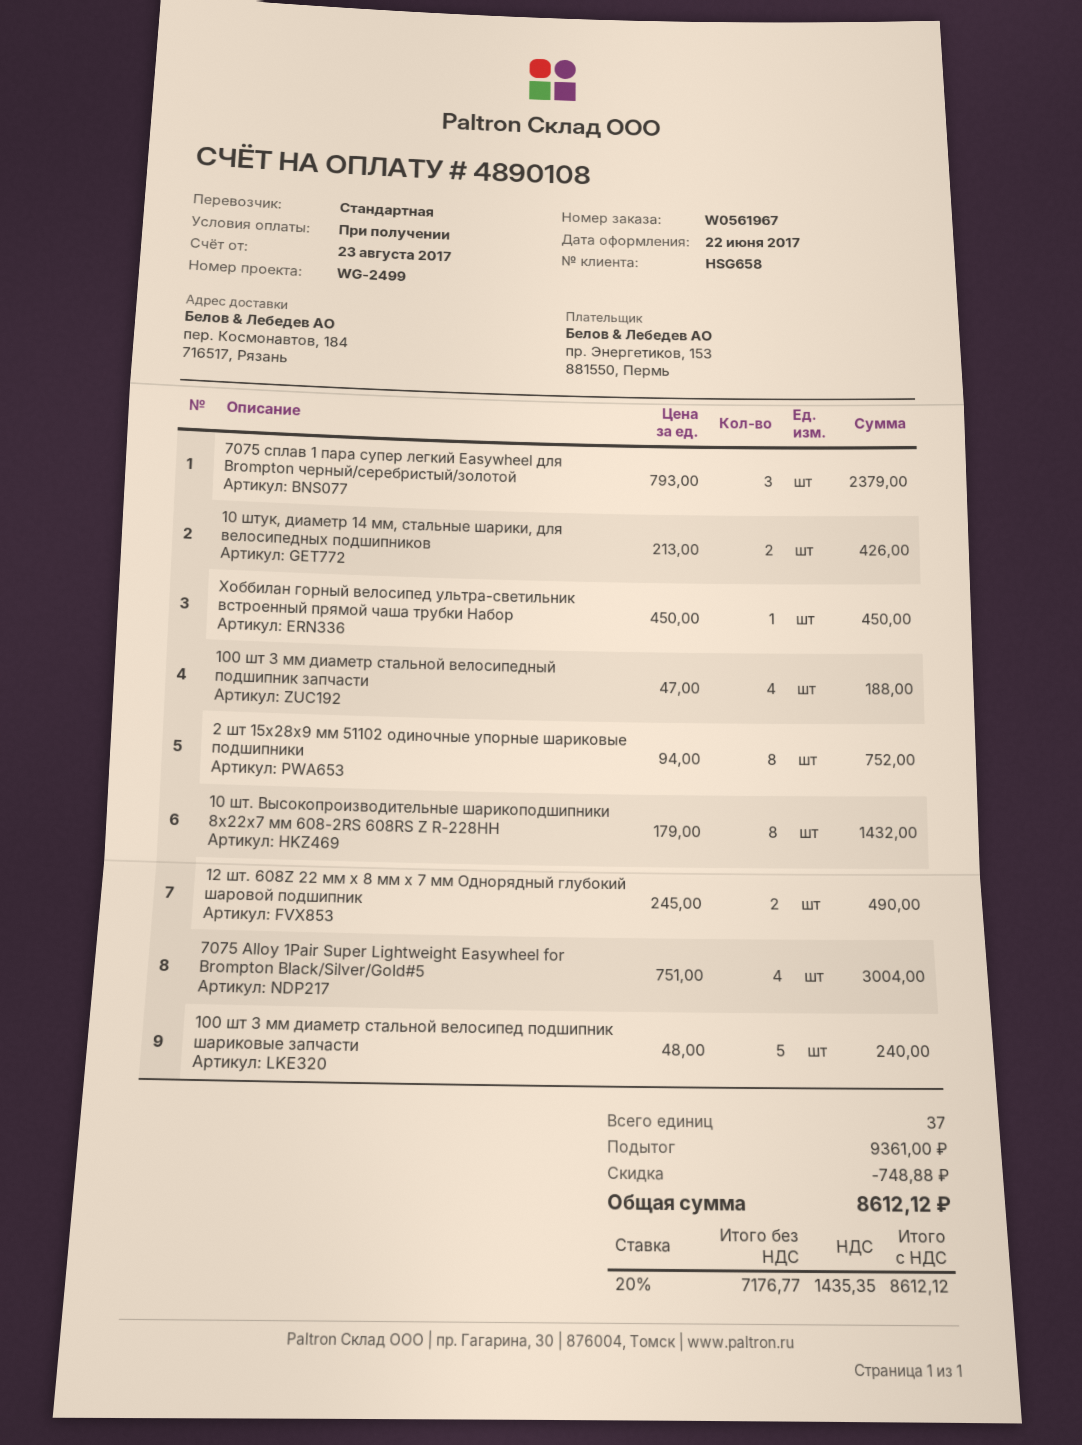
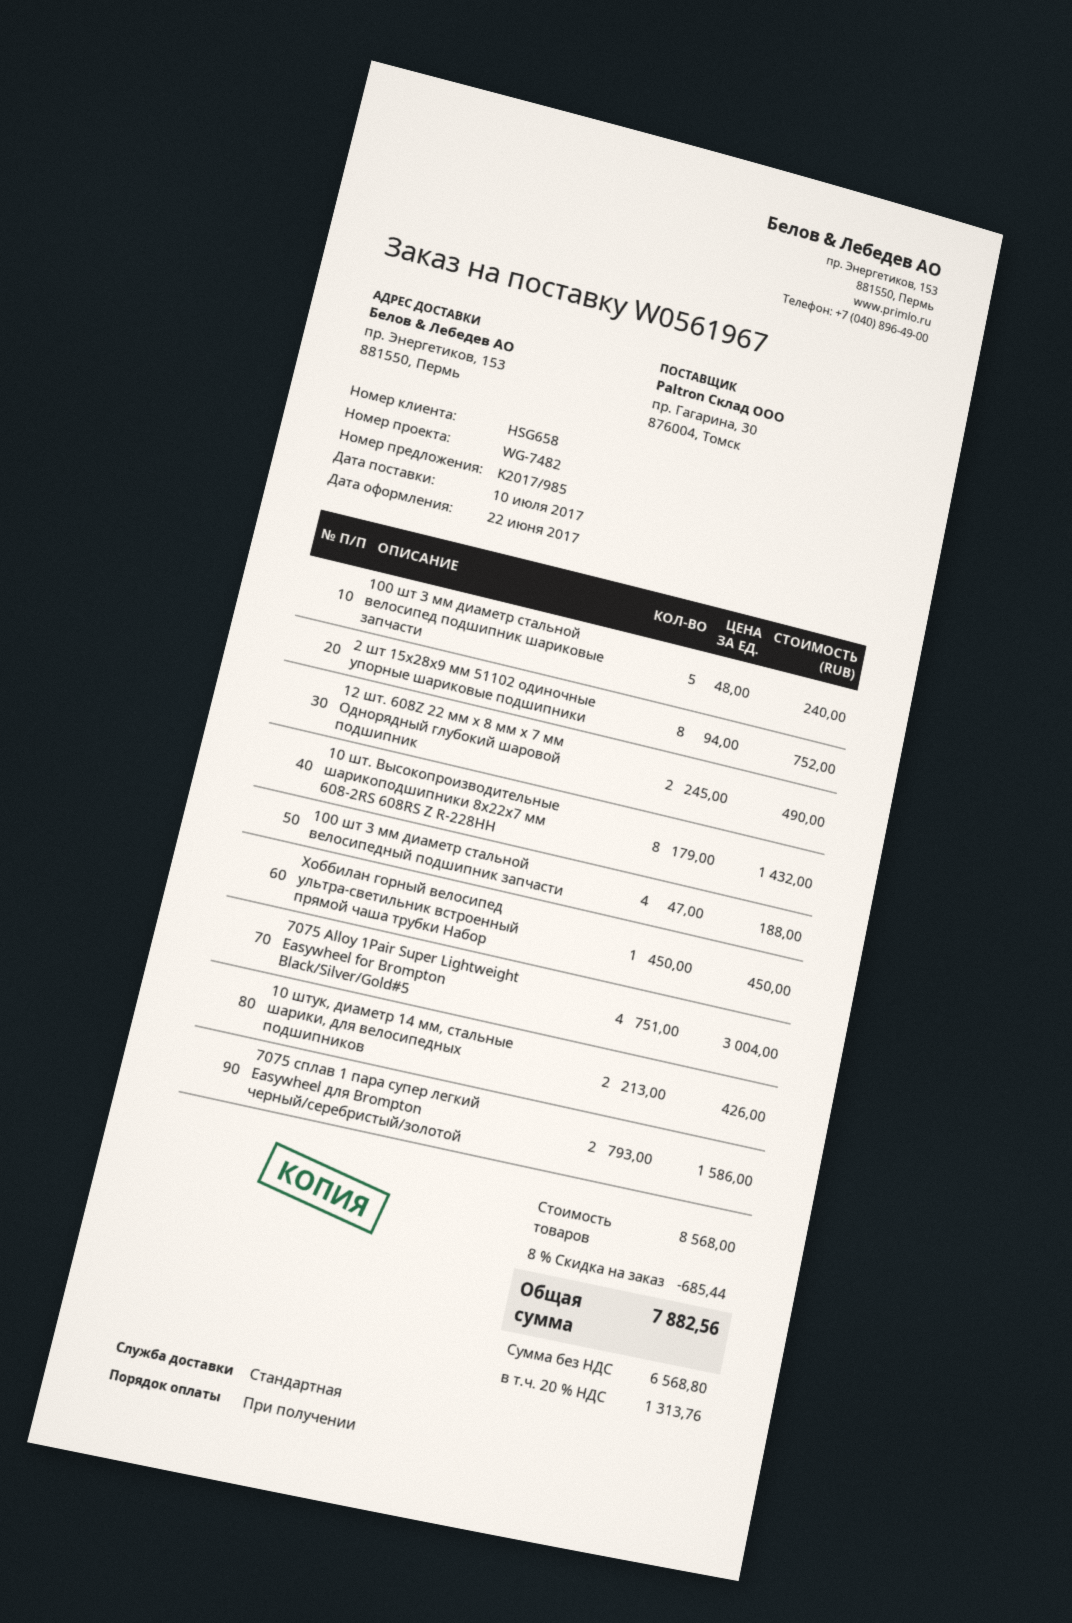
reference: WG-2499 -> WG-7482
ship to: пер. Космонавтов, 184, 716517, Рязань -> пр. Энергетиков, 153, 881550, Пермь
7075 сплав 1 пара супер легкий Easywheel для Brompton черный/серебристый/золотой: 3 x 793.00 = 2379.00 -> 2 x 793.00 = 1586.00
subtotal: 9361.00 -> 8568.00
discount: 748.88 -> 685.44
net: 7176.77 -> 6568.80
tax: 20% = 1435.35 -> 20% = 1313.76
total: 8612.12 -> 7882.56

